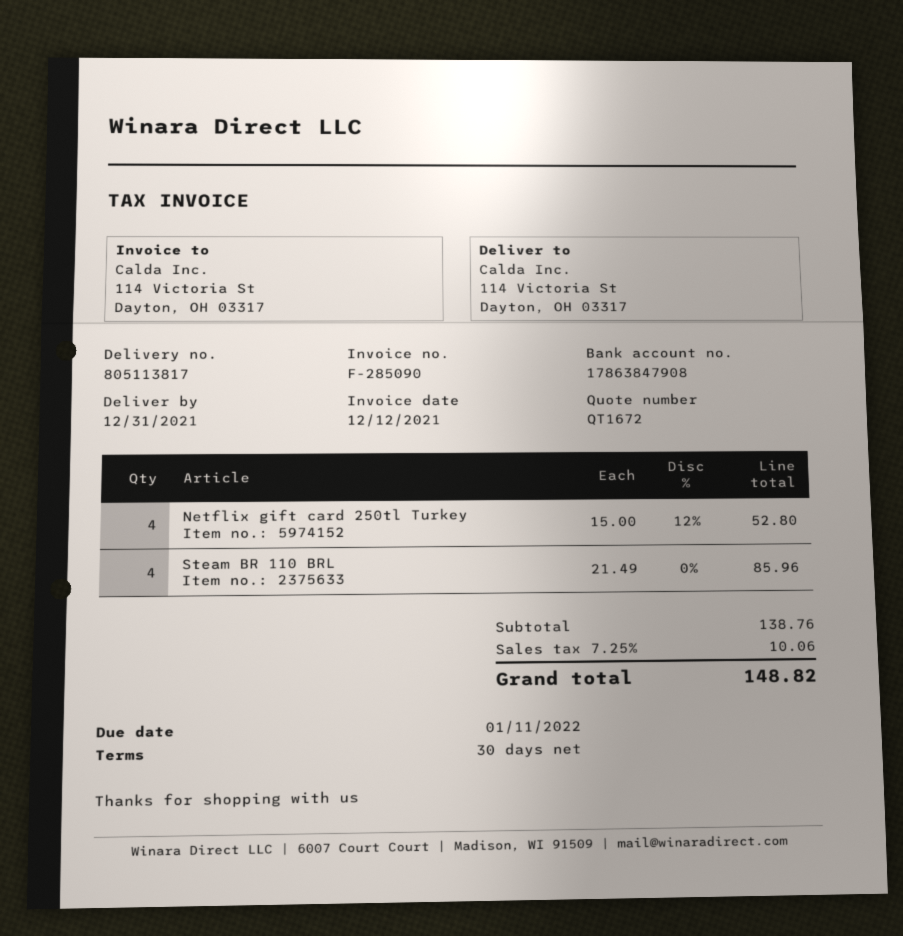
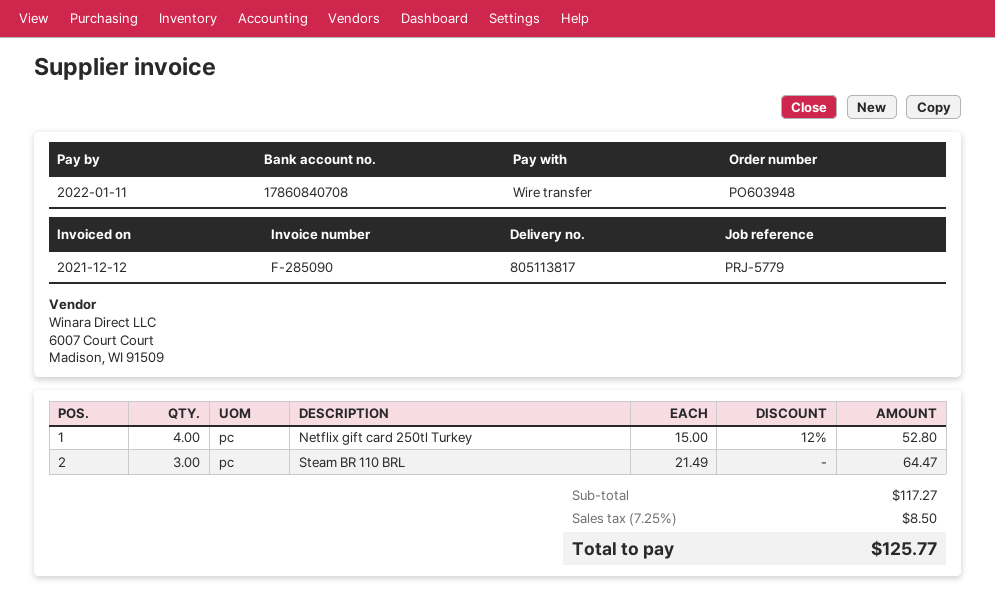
bank account: 17863847908 -> 17860840708
Steam BR 110 BRL: 4 x 21.49 = 85.96 -> 3 x 21.49 = 64.47
subtotal: 138.76 -> 117.27
tax: 7.25% = 10.06 -> 7.25% = 8.50
total: 148.82 -> 125.77

